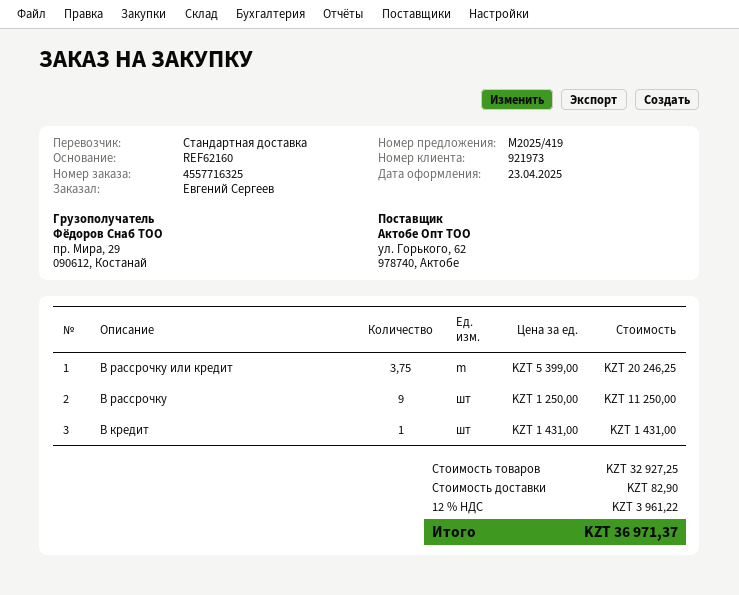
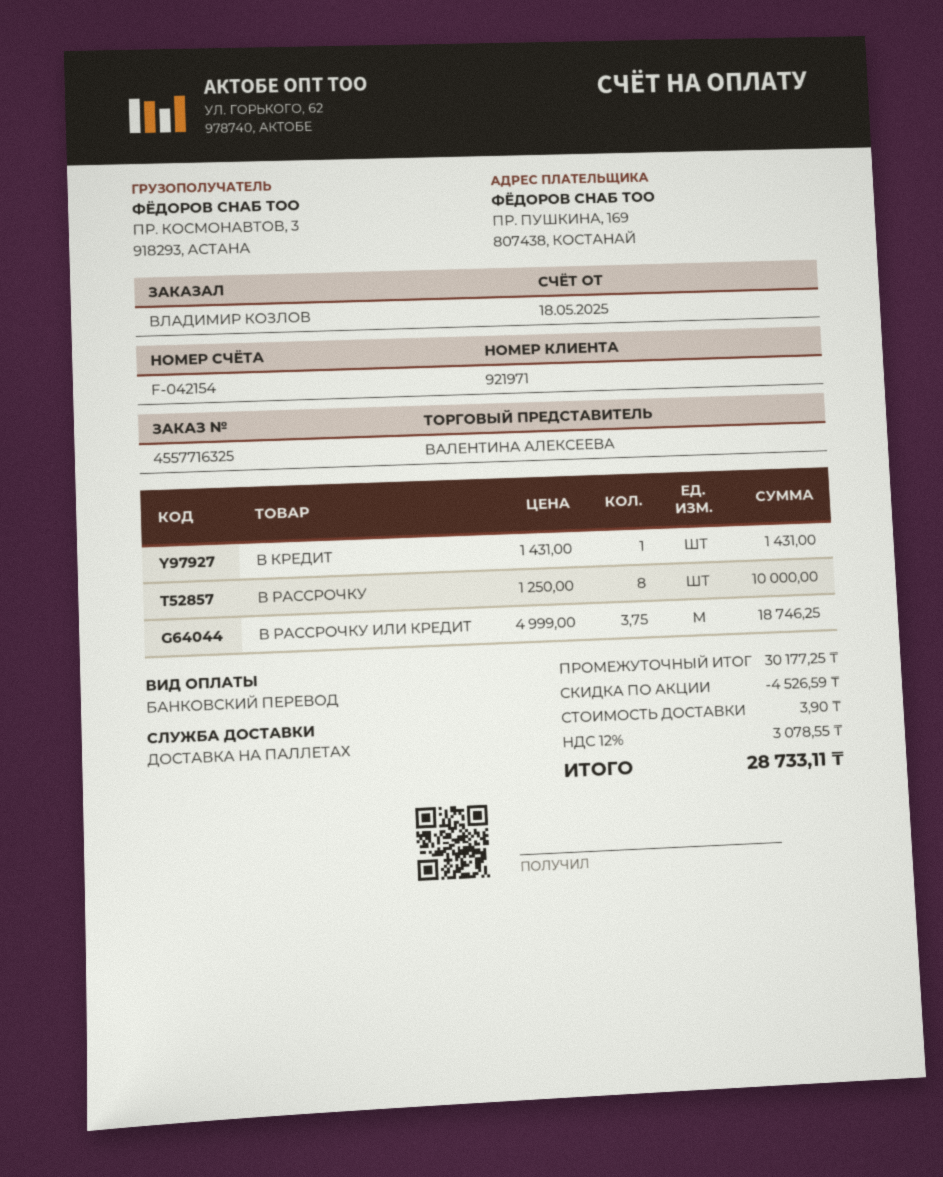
customer number: 921973 -> 921971
ordered by: Евгений Сергеев -> ВЛАДИМИР КОЗЛОВ
shipping method: standard -> pallet freight
ship to: пр. Мира, 29, 090612, Костанай -> ПР. КОСМОНАВТОВ, 3, 918293, АСТАНА
В рассрочку или кредит: 3.75 x 5399.00 = 20246.25 -> 3.75 x 4999.00 = 18746.25
В рассрочку: 9 x 1250.00 = 11250.00 -> 8 x 1250.00 = 10000.00
subtotal: 32927.25 -> 30177.25
discount: none -> 4526.59
shipping: 82.90 -> 3.90
tax: 12% = 3961.22 -> 12% = 3078.55
total: 36971.37 -> 28733.11

